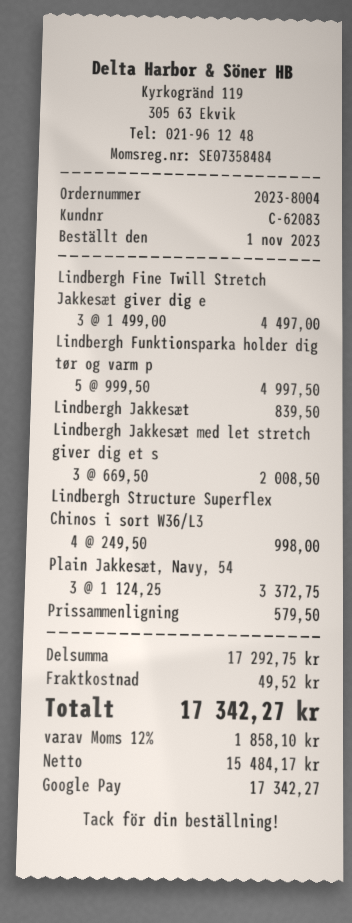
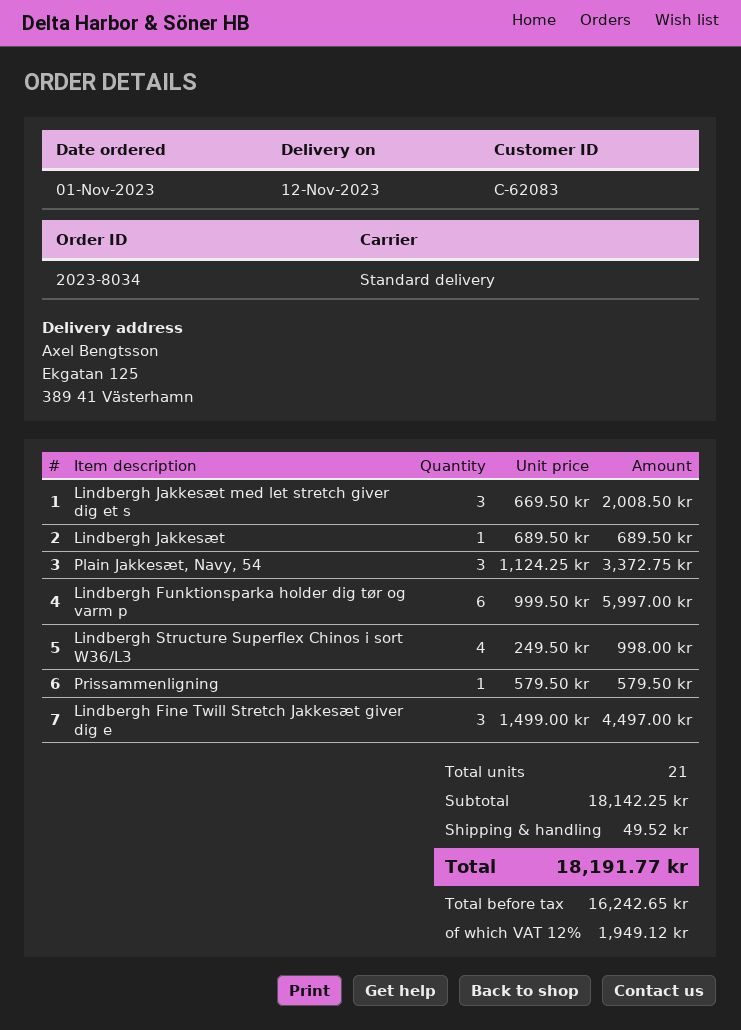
order number: 2023-8004 -> 2023-8034
Lindbergh Funktionsparka holder dig tør og varm p: 5 x 999.50 = 4997.50 -> 6 x 999.50 = 5997.00
Lindbergh Jakkesæt: 1 x 839.50 = 839.50 -> 1 x 689.50 = 689.50
subtotal: 17292.75 -> 18142.25
net: 15484.17 -> 16242.65
tax: 12% = 1858.10 -> 12% = 1949.12
total: 17342.27 -> 18191.77

